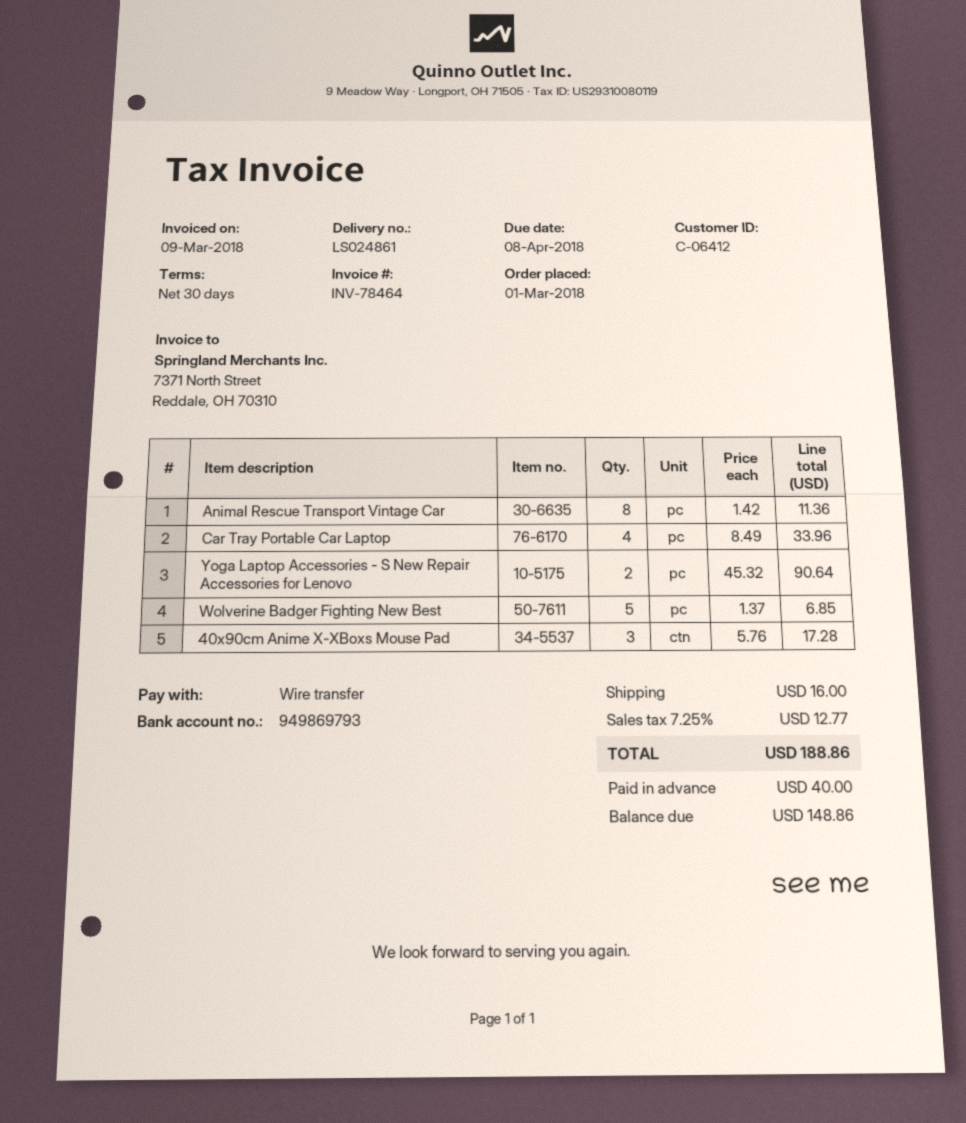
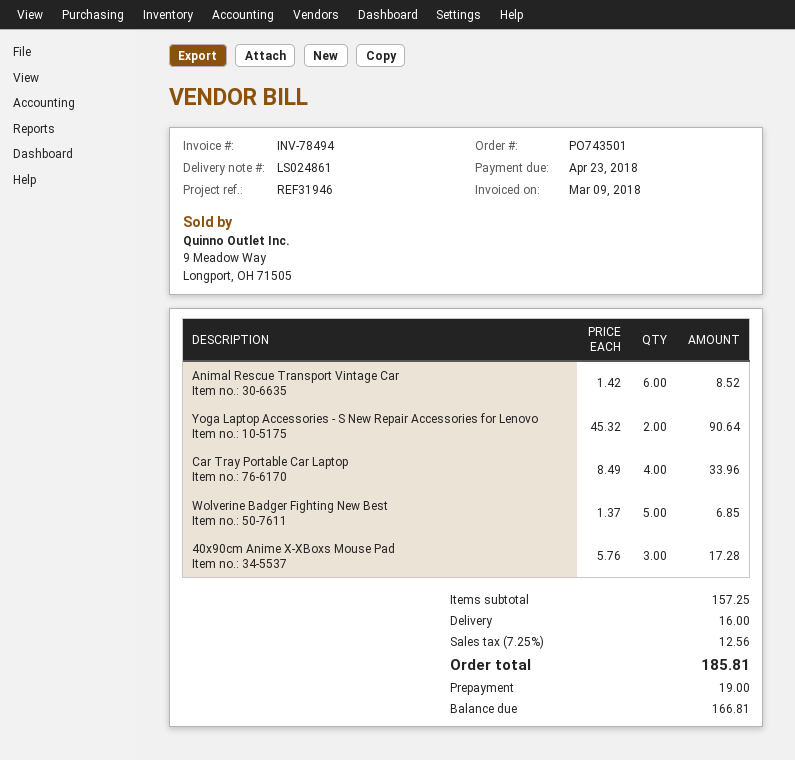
invoice number: INV-78464 -> INV-78494
due date: 2018-04-08 -> 2018-04-23
Animal Rescue Transport Vintage Car: 8 x 1.42 = 11.36 -> 6 x 1.42 = 8.52
tax: 7.25% = 12.77 -> 7.25% = 12.56
total: 188.86 -> 185.81
deposit: 40.00 -> 19.00
balance: 148.86 -> 166.81

